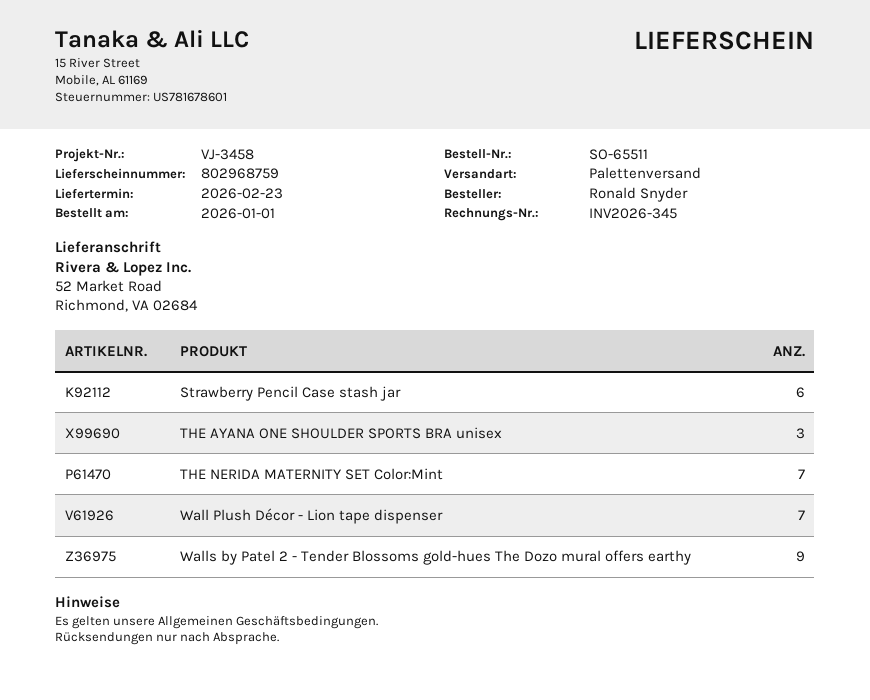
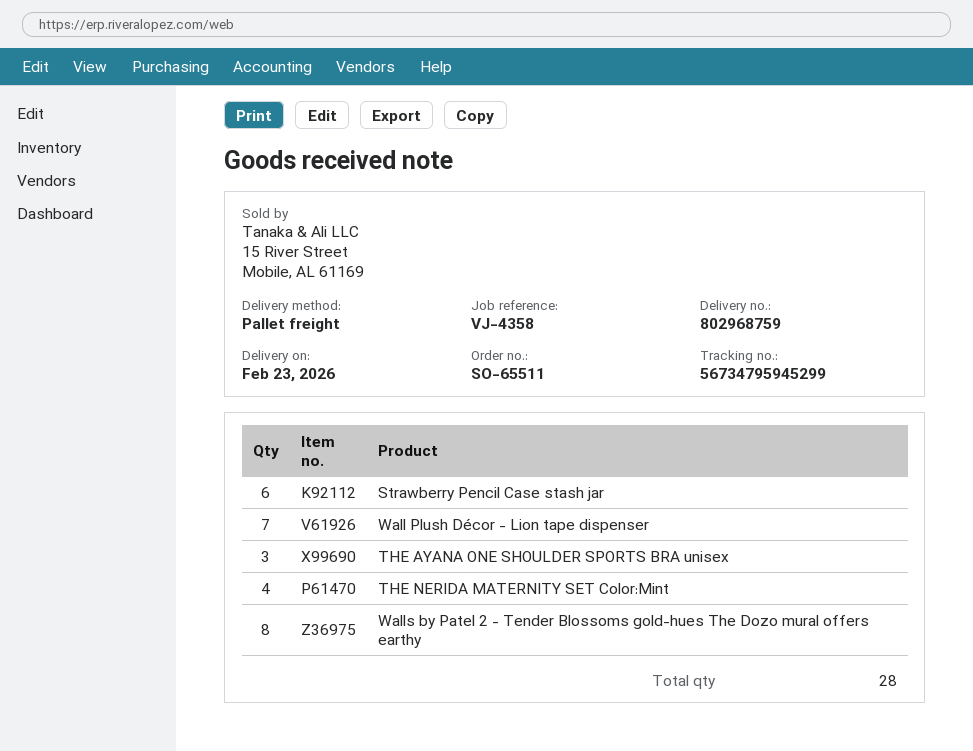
reference: VJ-3458 -> VJ-4358
THE NERIDA MATERNITY SET Color:Mint: 7 -> 4
Walls by Patel 2 - Tender Blossoms gold-hues The Dozo mural offers earthy: 9 -> 8

